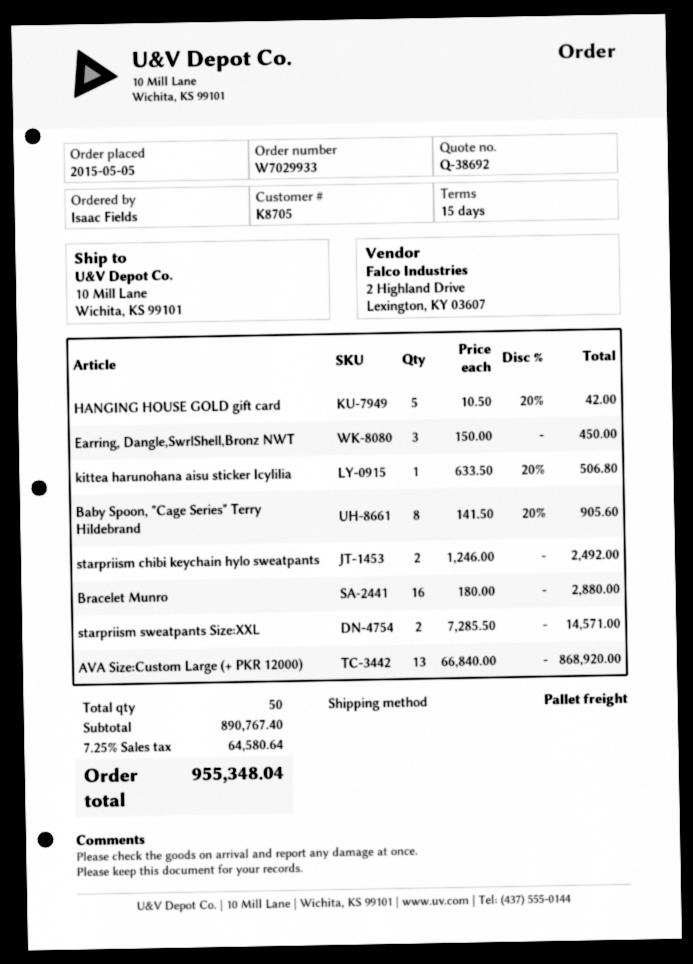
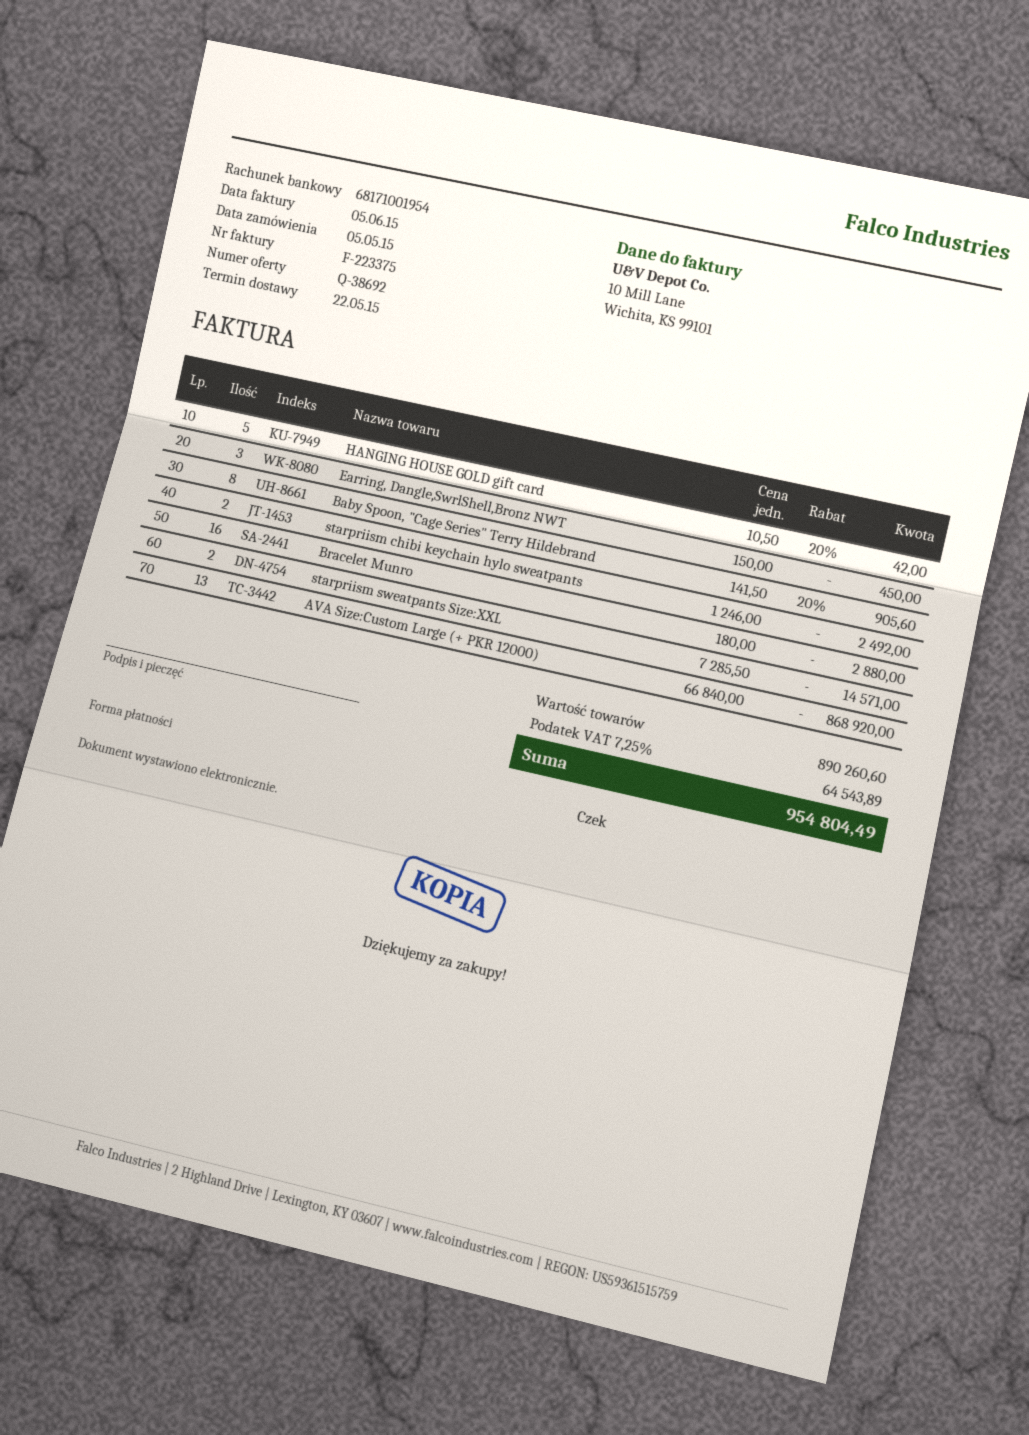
kittea harunohana aisu sticker Icylilia: 1 x 633.50 - 20% = 506.80 -> none
subtotal: 890767.40 -> 890260.60
tax: 7.25% = 64580.64 -> 7.25% = 64543.89
total: 955348.04 -> 954804.49

